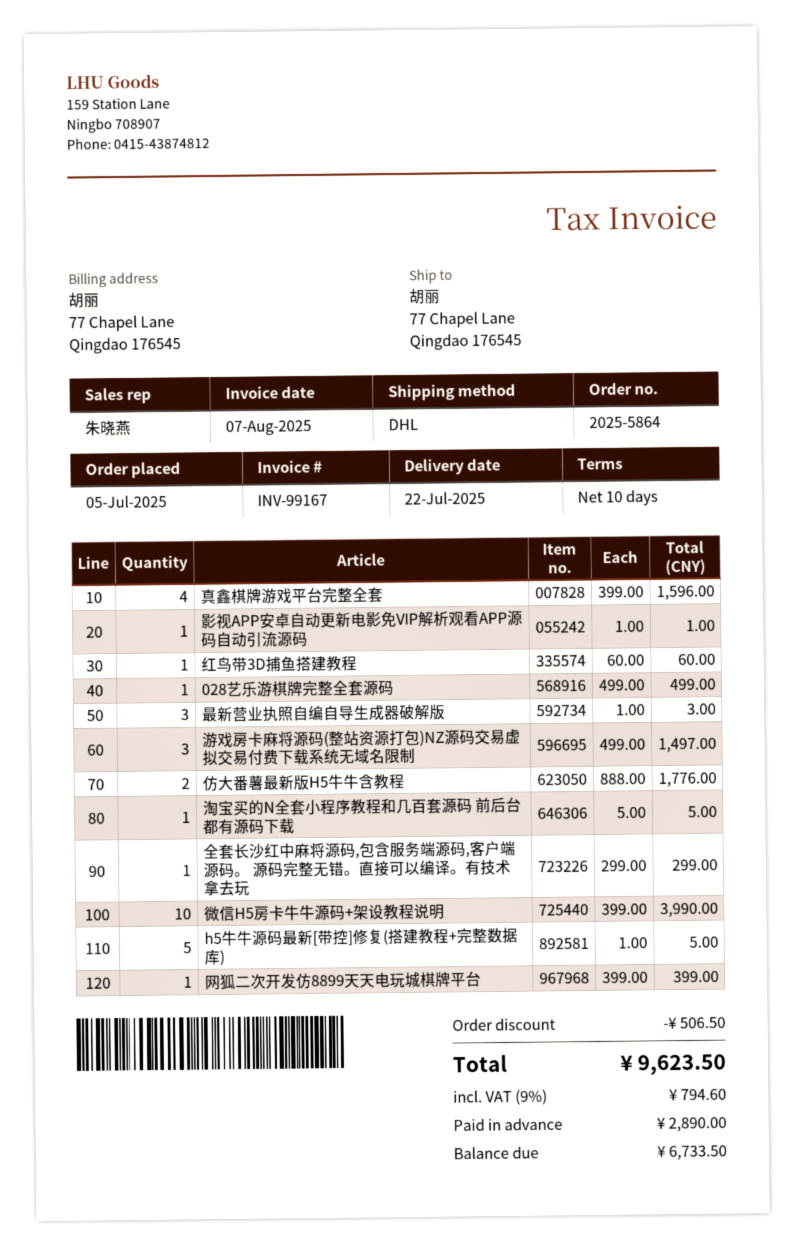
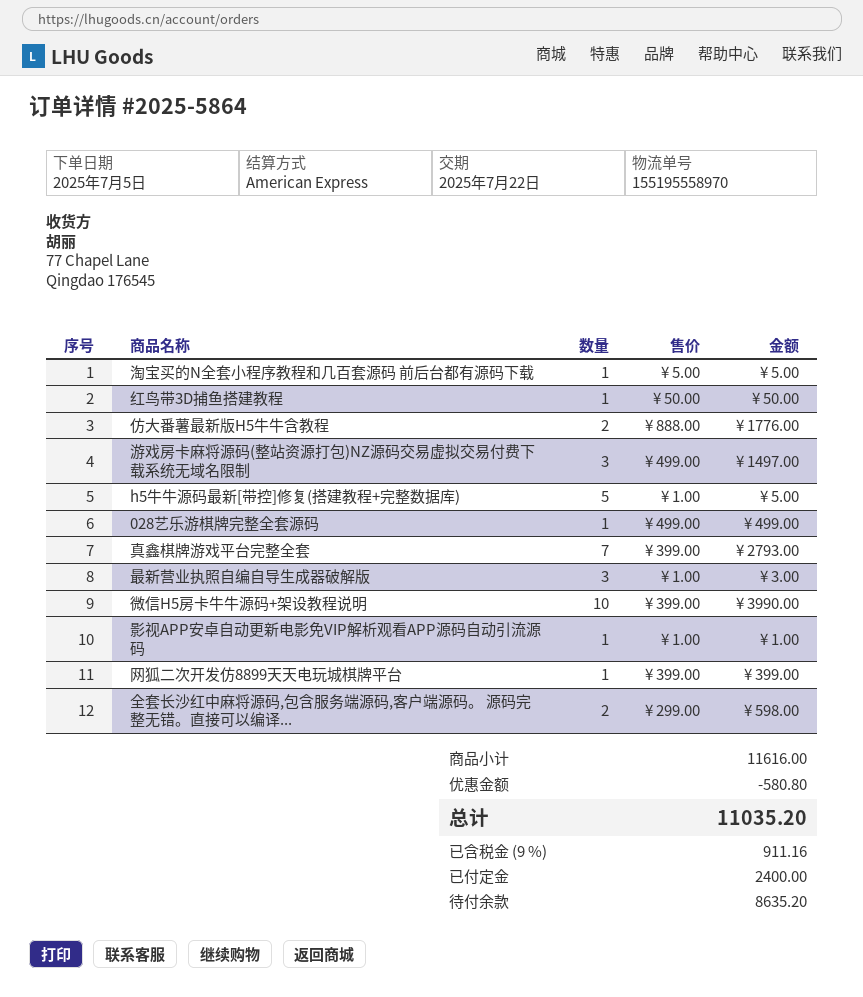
真鑫棋牌游戏平台完整全套: 4 x 399.00 = 1596.00 -> 7 x 399.00 = 2793.00
红鸟带3D捕鱼搭建教程: 1 x 60.00 = 60.00 -> 1 x 50.00 = 50.00
全套长沙红中麻将源码,包含服务端源码,客户端源码。 源码完整无错。直接可以编译。有技术拿去玩: 1 x 299.00 = 299.00 -> 2 x 299.00 = 598.00
discount: 506.50 -> 580.80
tax: 9% = 794.60 -> 9% = 911.16
total: 9623.50 -> 11035.20
deposit: 2890.00 -> 2400.00
balance: 6733.50 -> 8635.20

